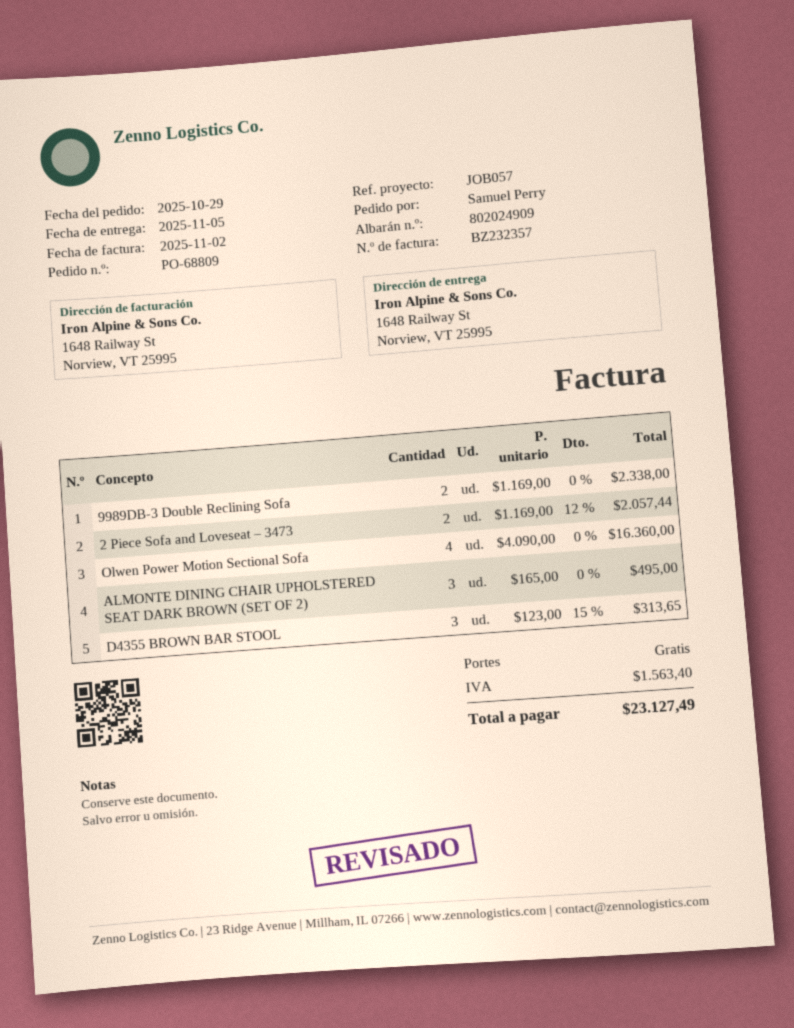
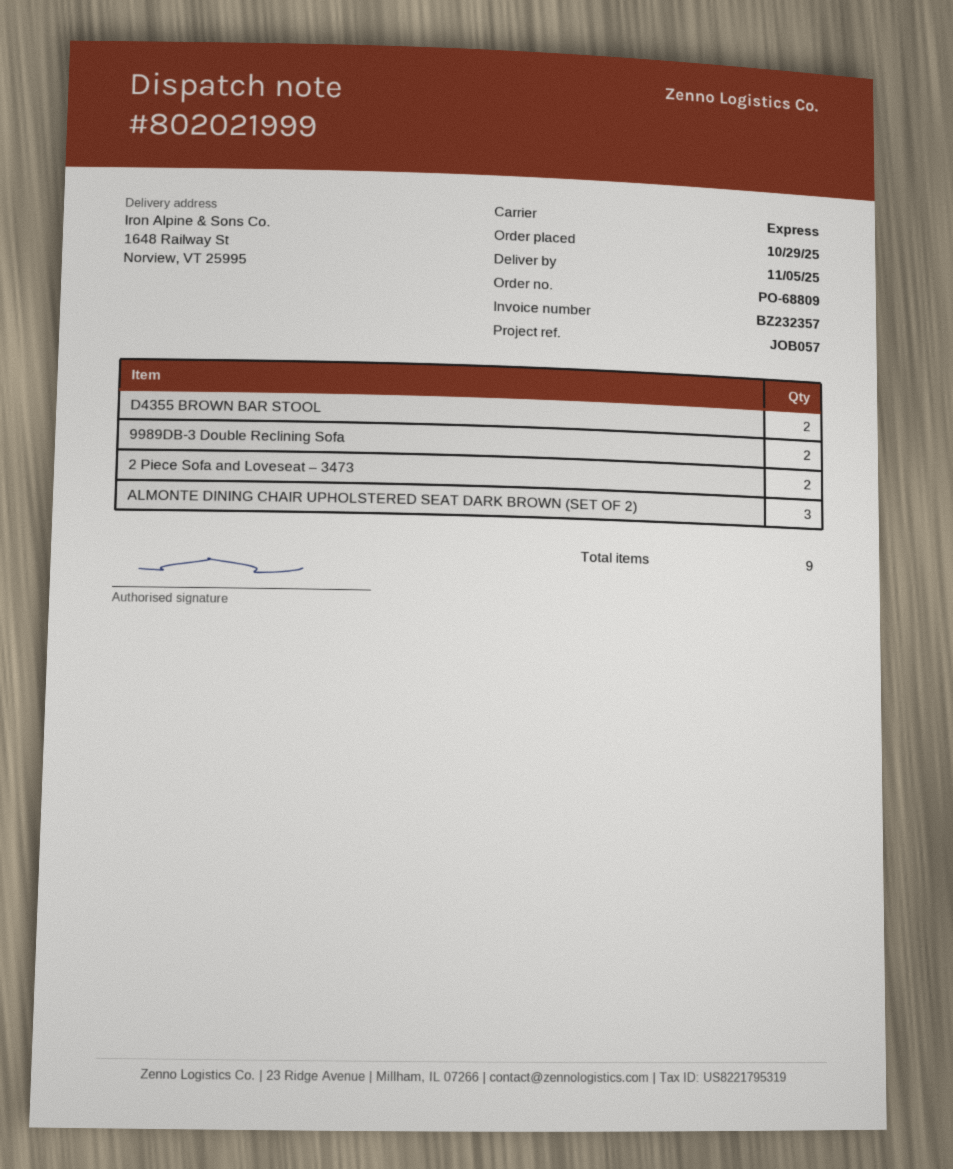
delivery note number: 802024909 -> 802021999
Olwen Power Motion Sectional Sofa: 4 -> none
D4355 BROWN BAR STOOL: 3 -> 2

